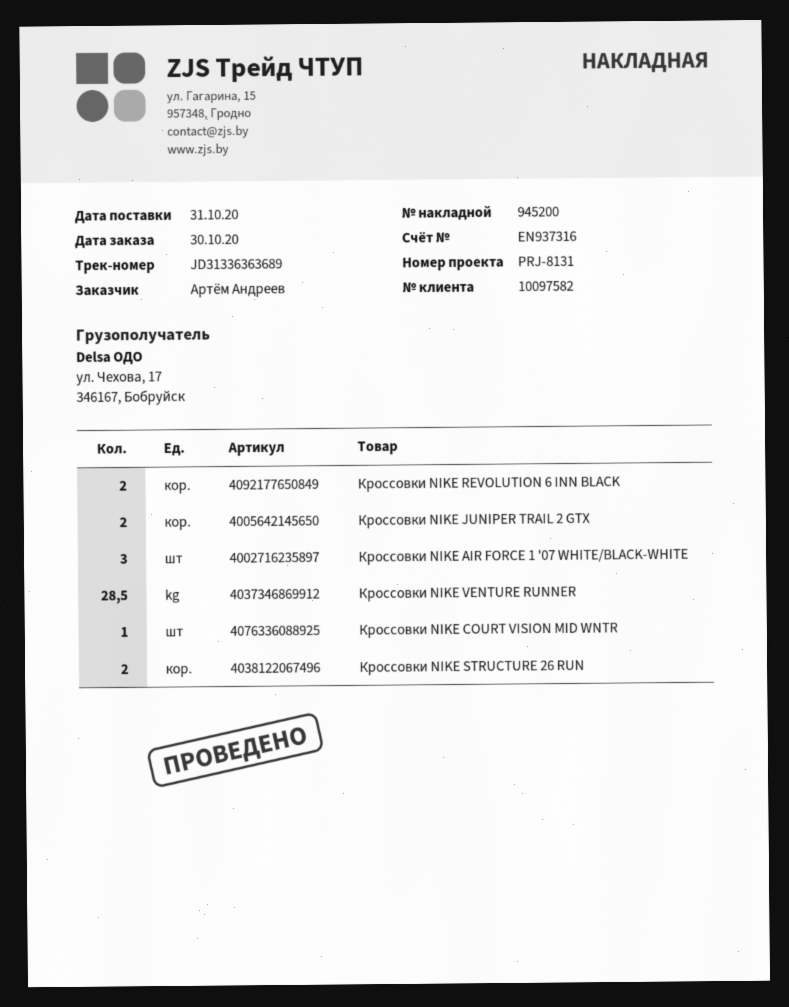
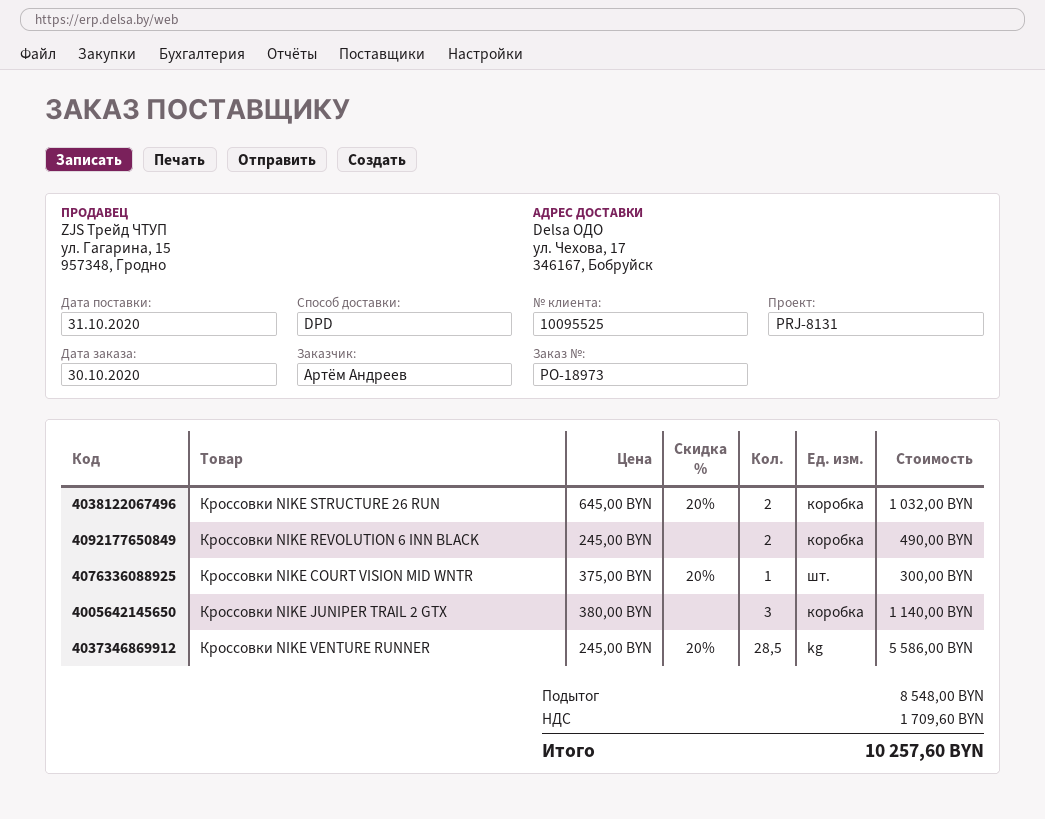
customer number: 10097582 -> 10095525
Кроссовки NIKE JUNIPER TRAIL 2 GTX: 2 -> 3
Кроссовки NIKE AIR FORCE 1 '07 WHITE/BLACK-WHITE: 3 -> none

